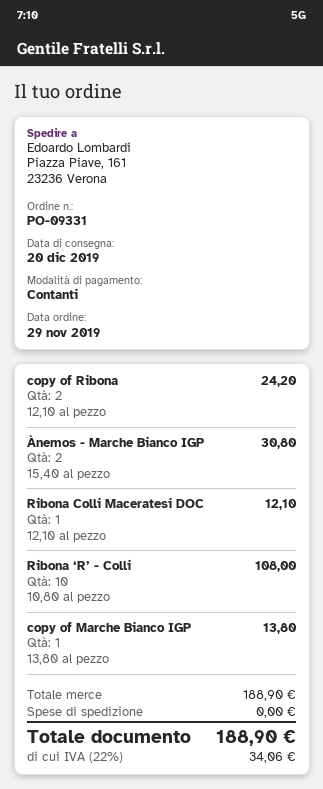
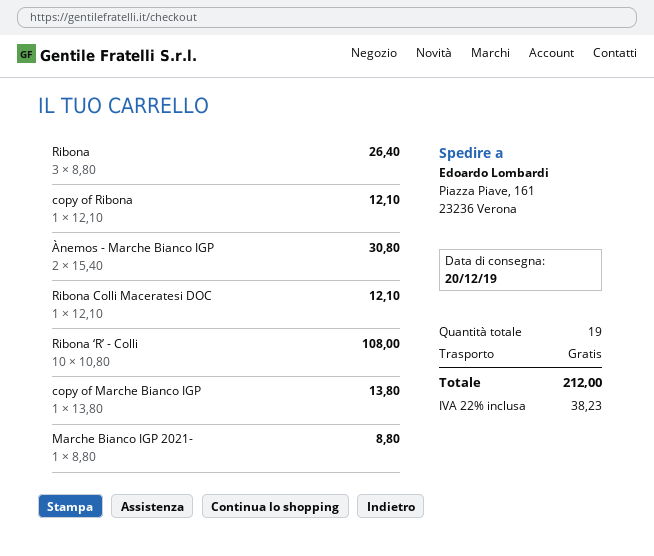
copy of Ribona: 2 x 12.10 = 24.20 -> 1 x 12.10 = 12.10
Ribona: none -> 3 x 8.80 = 26.40
Marche Bianco IGP 2021-: none -> 1 x 8.80 = 8.80
tax: 22% = 34.06 -> 22% = 38.23
total: 188.90 -> 212.00

